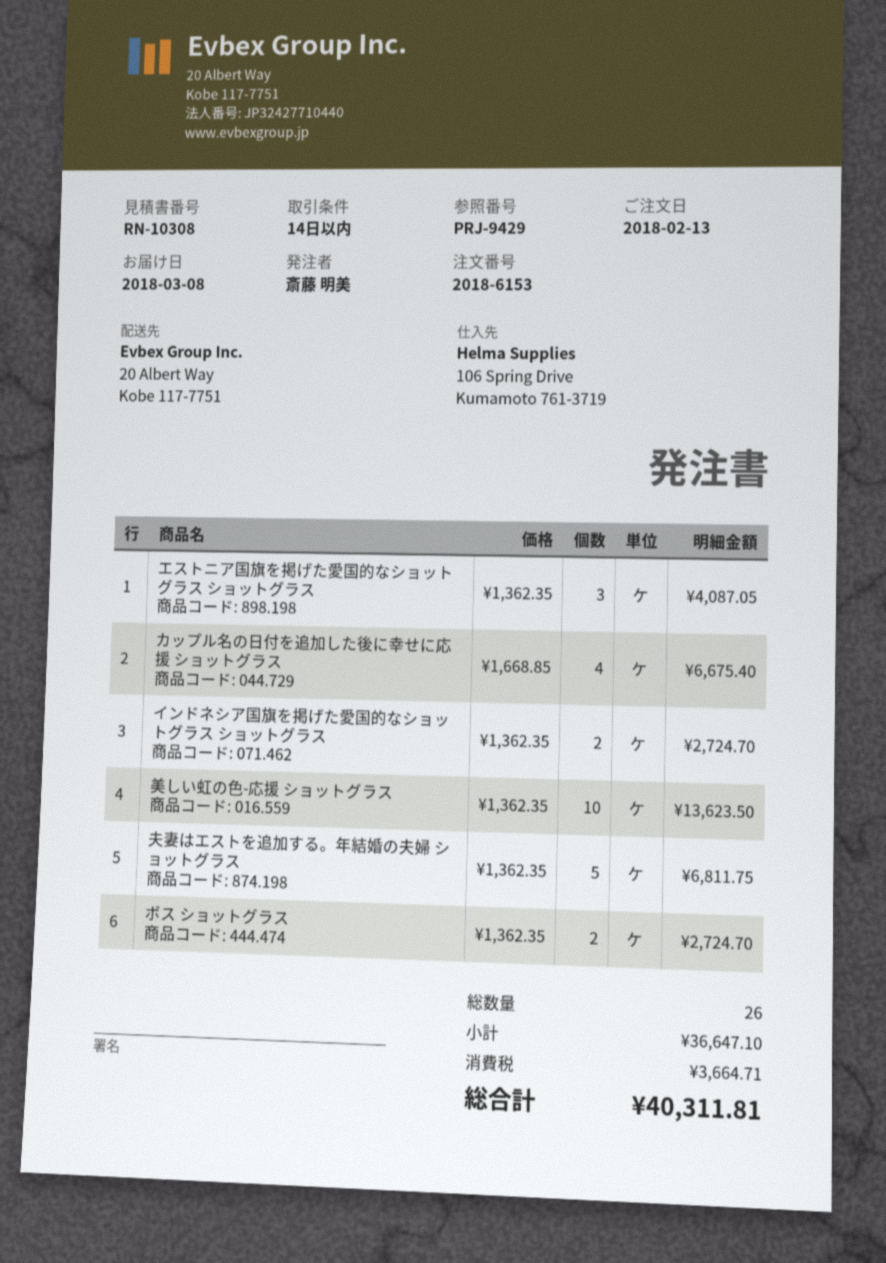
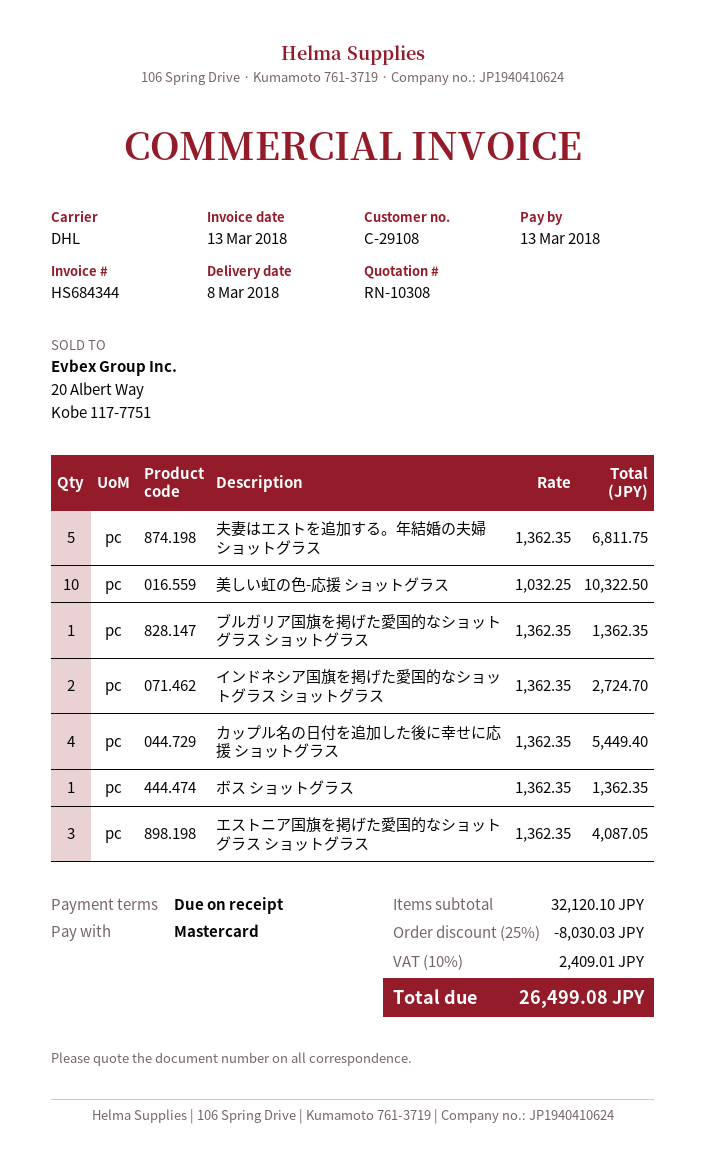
payment terms: 14 days -> on receipt
カップル名の日付を追加した後に幸せに応援 ショットグラス: 4 x 1668.85 = 6675.40 -> 4 x 1362.35 = 5449.40
美しい虹の色-応援 ショットグラス: 10 x 1362.35 = 13623.50 -> 10 x 1032.25 = 10322.50
ボス ショットグラス: 2 x 1362.35 = 2724.70 -> 1 x 1362.35 = 1362.35
ブルガリア国旗を掲げた愛国的なショットグラス ショットグラス: none -> 1 x 1362.35 = 1362.35
subtotal: 36647.10 -> 32120.10
discount: none -> 25% = 8030.03
tax: 3664.71 -> 2409.01
total: 40311.81 -> 26499.08

